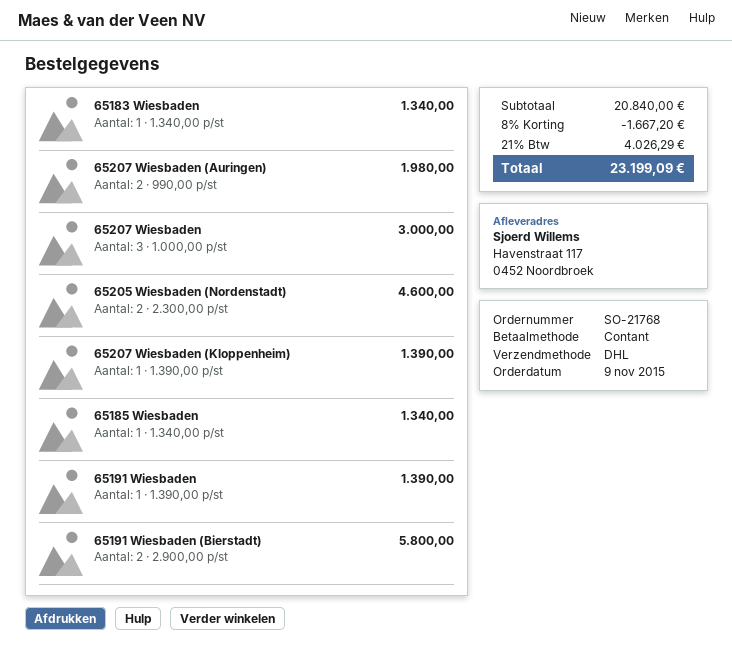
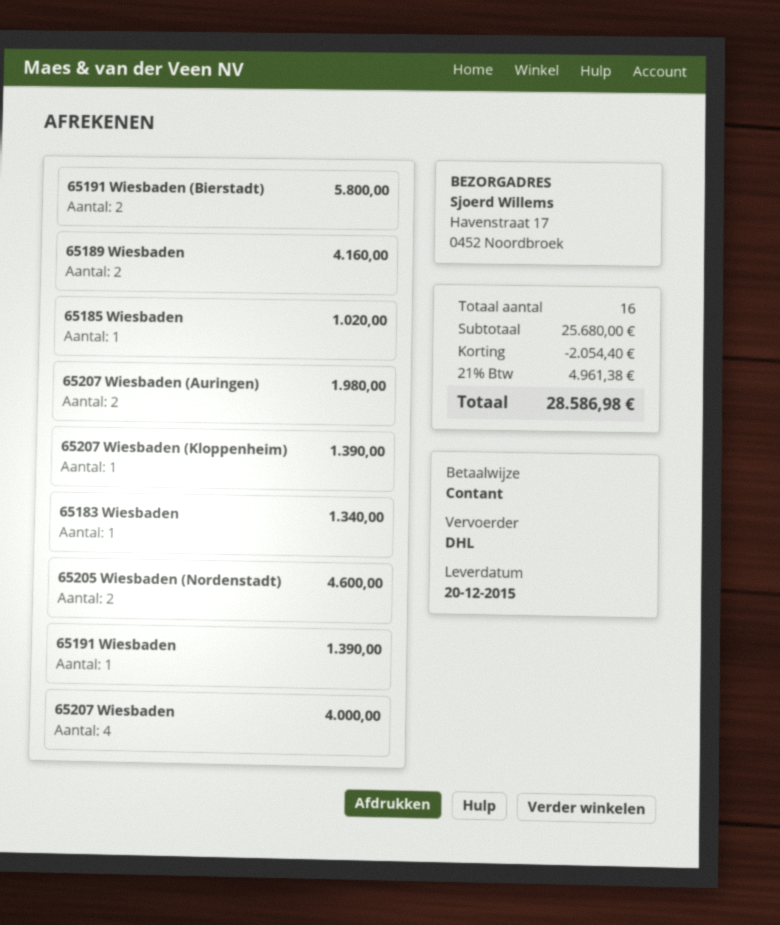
ship to: Havenstraat 117, 0452 Noordbroek -> Havenstraat 17, 0452 Noordbroek
65207 Wiesbaden: 3 for 3000.00 -> 4 for 4000.00
65185 Wiesbaden: 1 for 1340.00 -> 1 for 1020.00
65189 Wiesbaden: none -> 2 for 4160.00
subtotal: 20840.00 -> 25680.00
discount: 1667.20 -> 2054.40
tax: 21% = 4026.29 -> 21% = 4961.38
total: 23199.09 -> 28586.98

